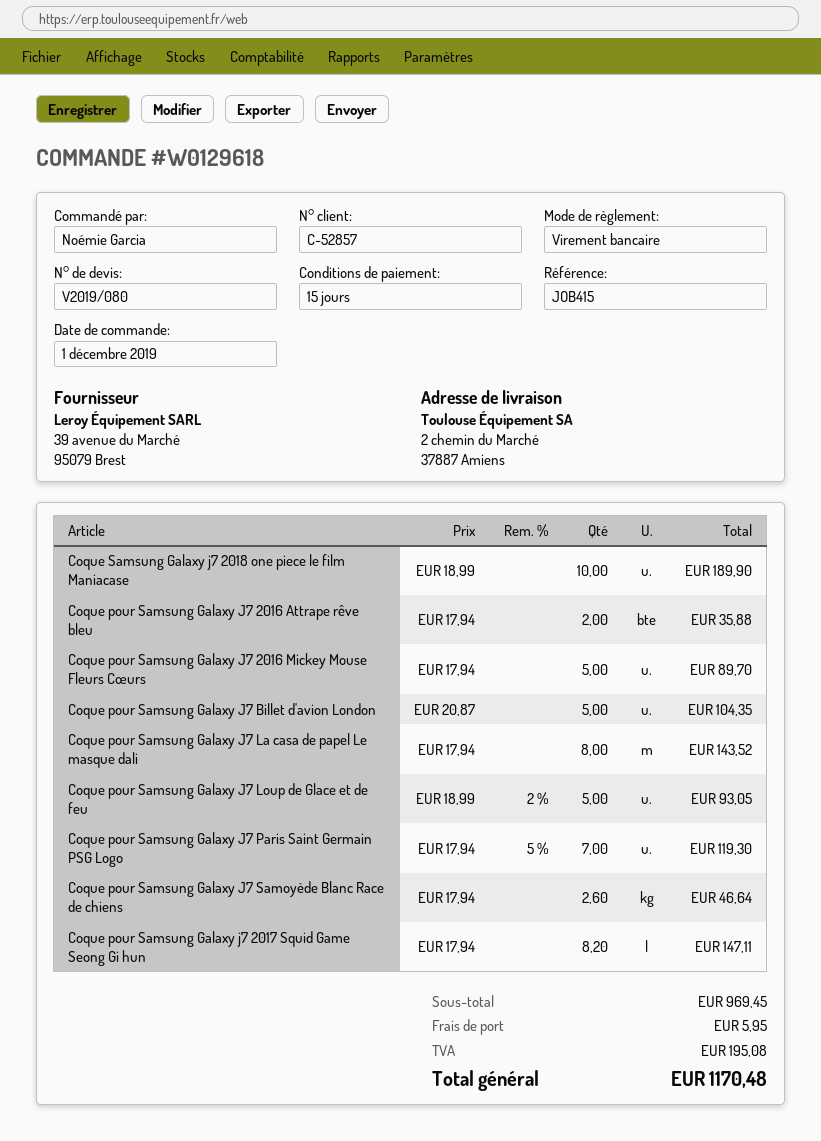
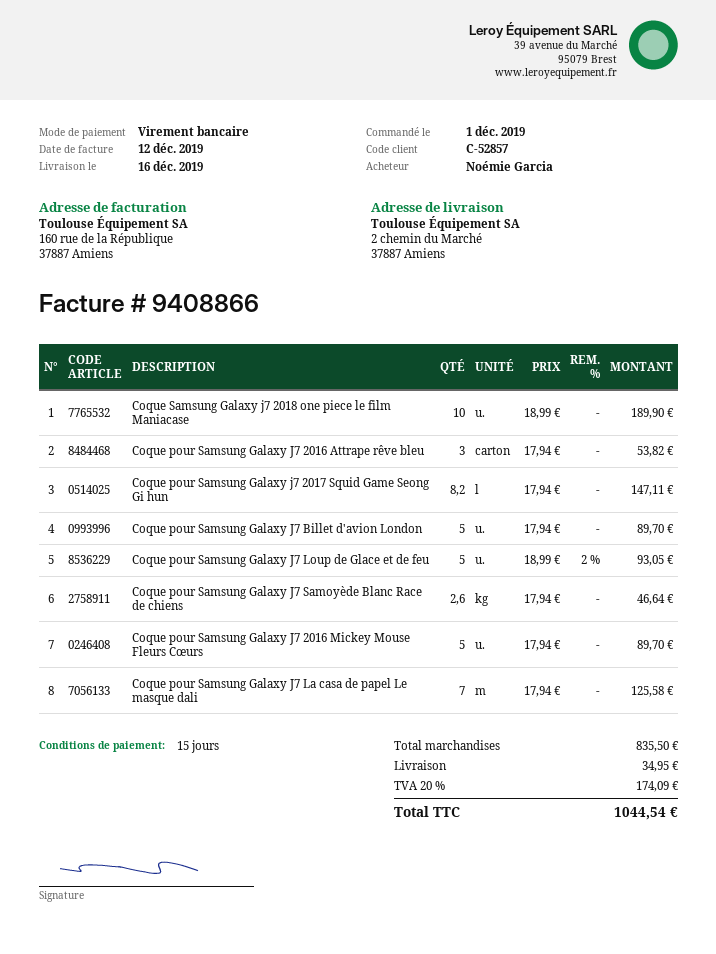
Coque pour Samsung Galaxy J7 2016 Attrape rêve bleu: 2 x 17.94 = 35.88 -> 3 x 17.94 = 53.82
Coque pour Samsung Galaxy J7 Billet d'avion London: 5 x 20.87 = 104.35 -> 5 x 17.94 = 89.70
Coque pour Samsung Galaxy J7 La casa de papel Le masque dali: 8 x 17.94 = 143.52 -> 7 x 17.94 = 125.58
Coque pour Samsung Galaxy J7 Paris Saint Germain PSG Logo: 7 x 17.94 - 5% = 119.30 -> none
subtotal: 969.45 -> 835.50
shipping: 5.95 -> 34.95
tax: 195.08 -> 174.09
total: 1170.48 -> 1044.54

